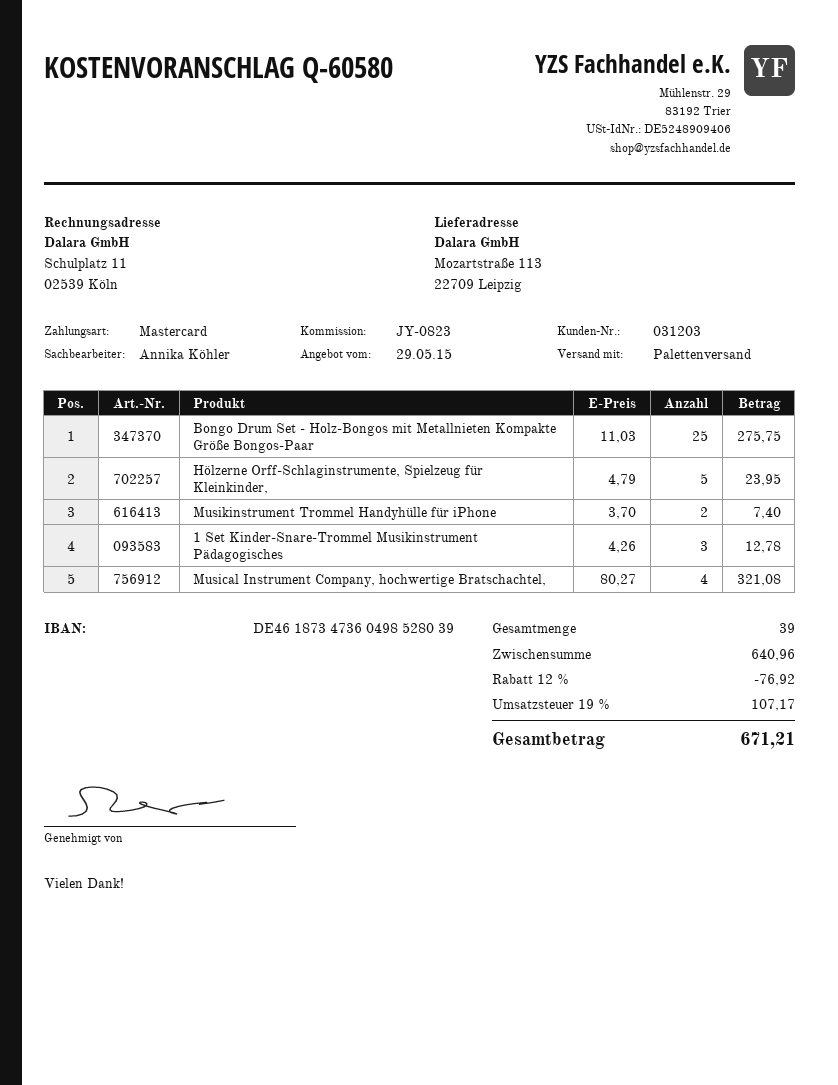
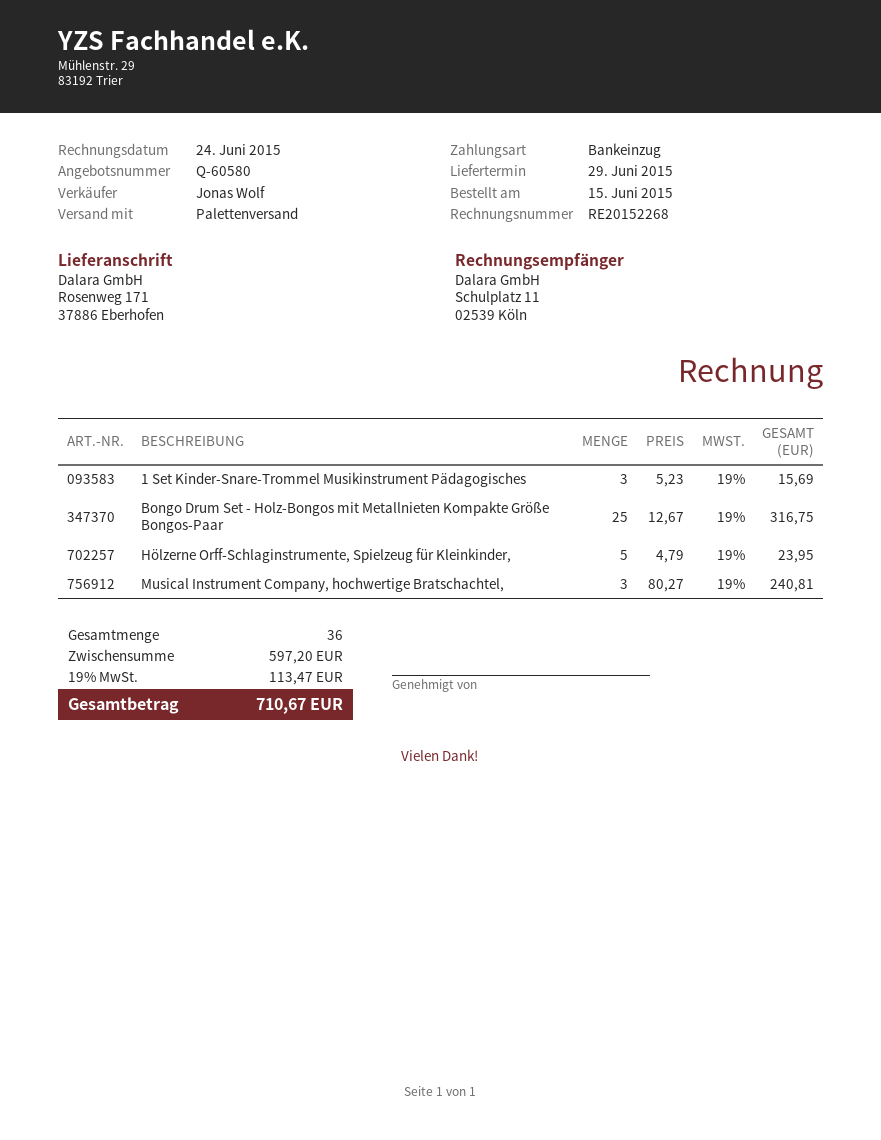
sales rep: Annika Köhler -> Jonas Wolf
payment method: Mastercard -> direct debit
ship to: Mozartstraße 113, 22709 Leipzig -> Rosenweg 171, 37886 Eberhofen
Bongo Drum Set - Holz-Bongos mit Metallnieten Kompakte Größe Bongos-Paar: 25 x 11.03 = 275.75 -> 25 x 12.67 = 316.75
Musikinstrument Trommel Handyhülle für iPhone: 2 x 3.70 = 7.40 -> none
1 Set Kinder-Snare-Trommel Musikinstrument Pädagogisches: 3 x 4.26 = 12.78 -> 3 x 5.23 = 15.69
Musical Instrument Company, hochwertige Bratschachtel,: 4 x 80.27 = 321.08 -> 3 x 80.27 = 240.81
total quantity: 39 -> 36
subtotal: 640.96 -> 597.20
discount: 12% = 76.92 -> none
tax: 19% = 107.17 -> 19% = 113.47
total: 671.21 -> 710.67

